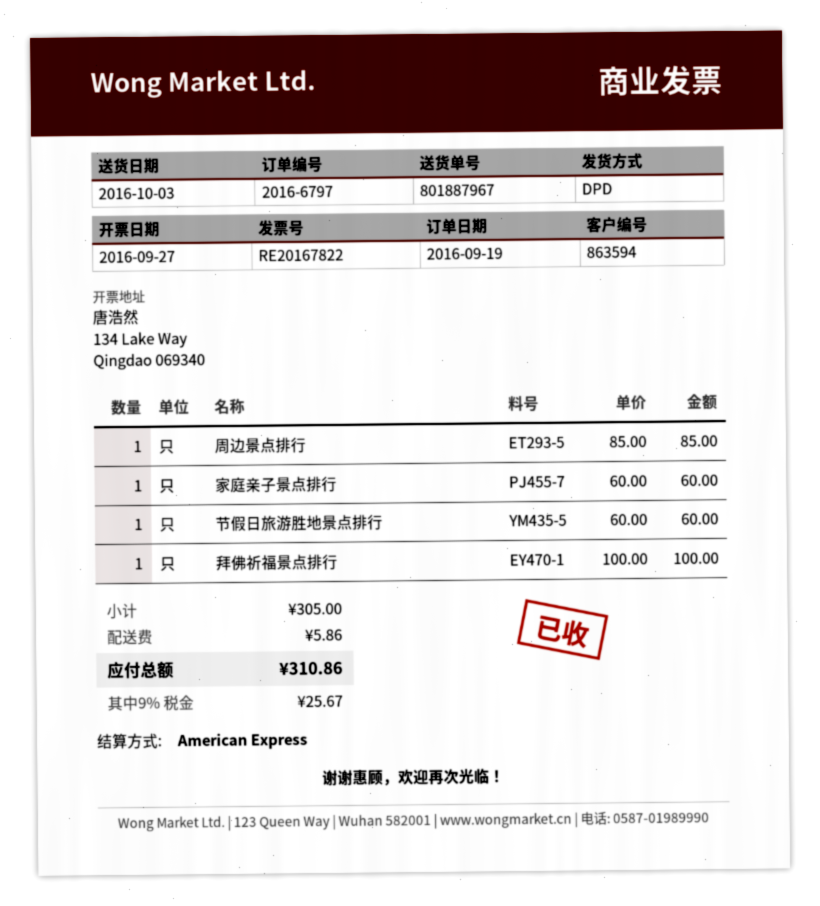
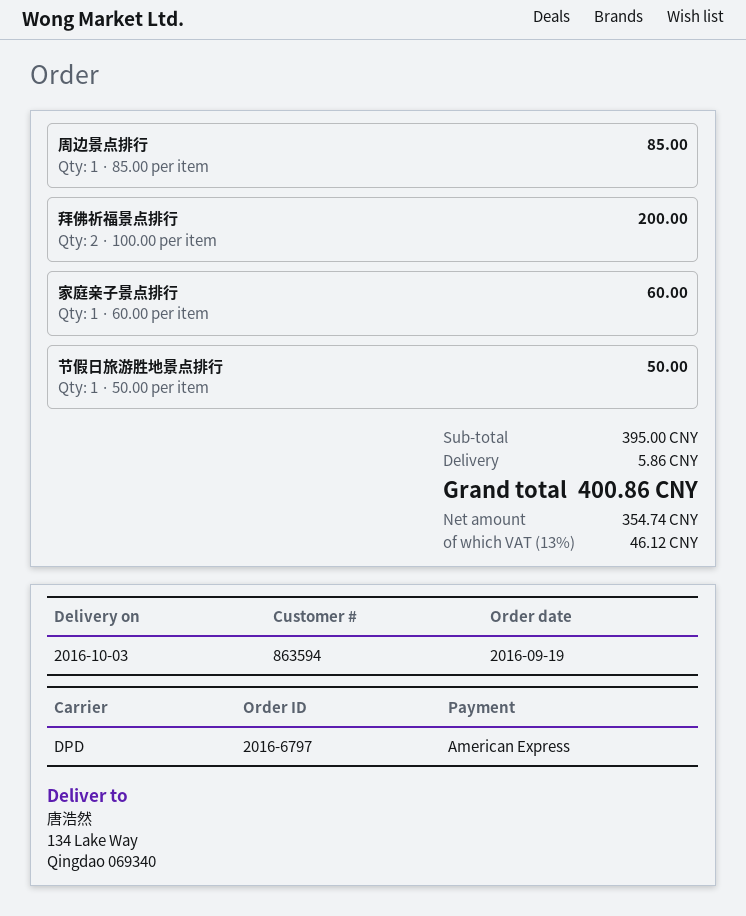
节假日旅游胜地景点排行: 1 x 60.00 = 60.00 -> 1 x 50.00 = 50.00
拜佛祈福景点排行: 1 x 100.00 = 100.00 -> 2 x 100.00 = 200.00
subtotal: 305.00 -> 395.00
tax: 9% = 25.67 -> 13% = 46.12
total: 310.86 -> 400.86

